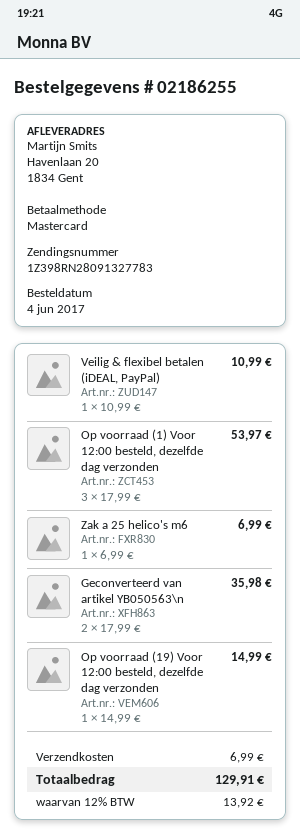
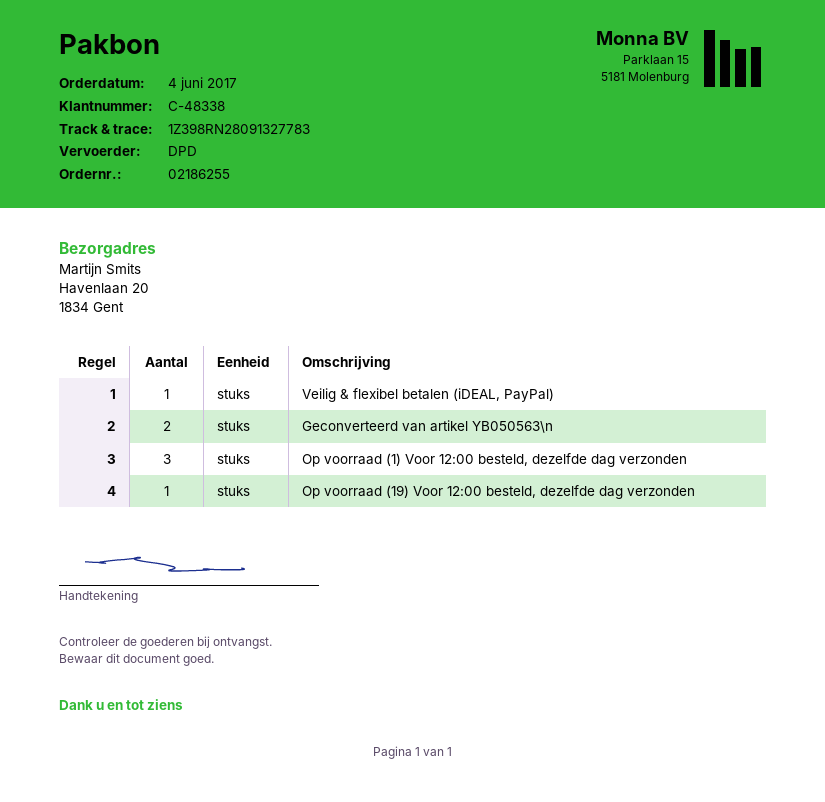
Zak a 25 helico's m6: 1 -> none

